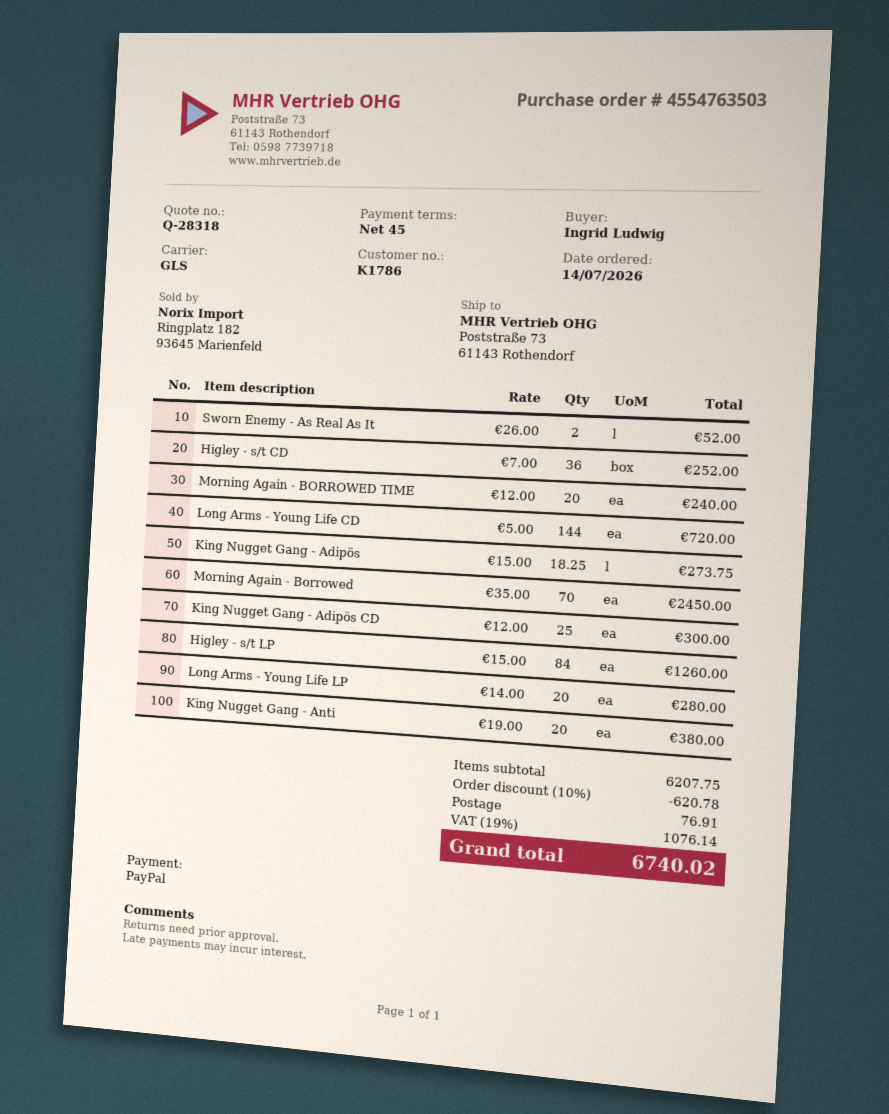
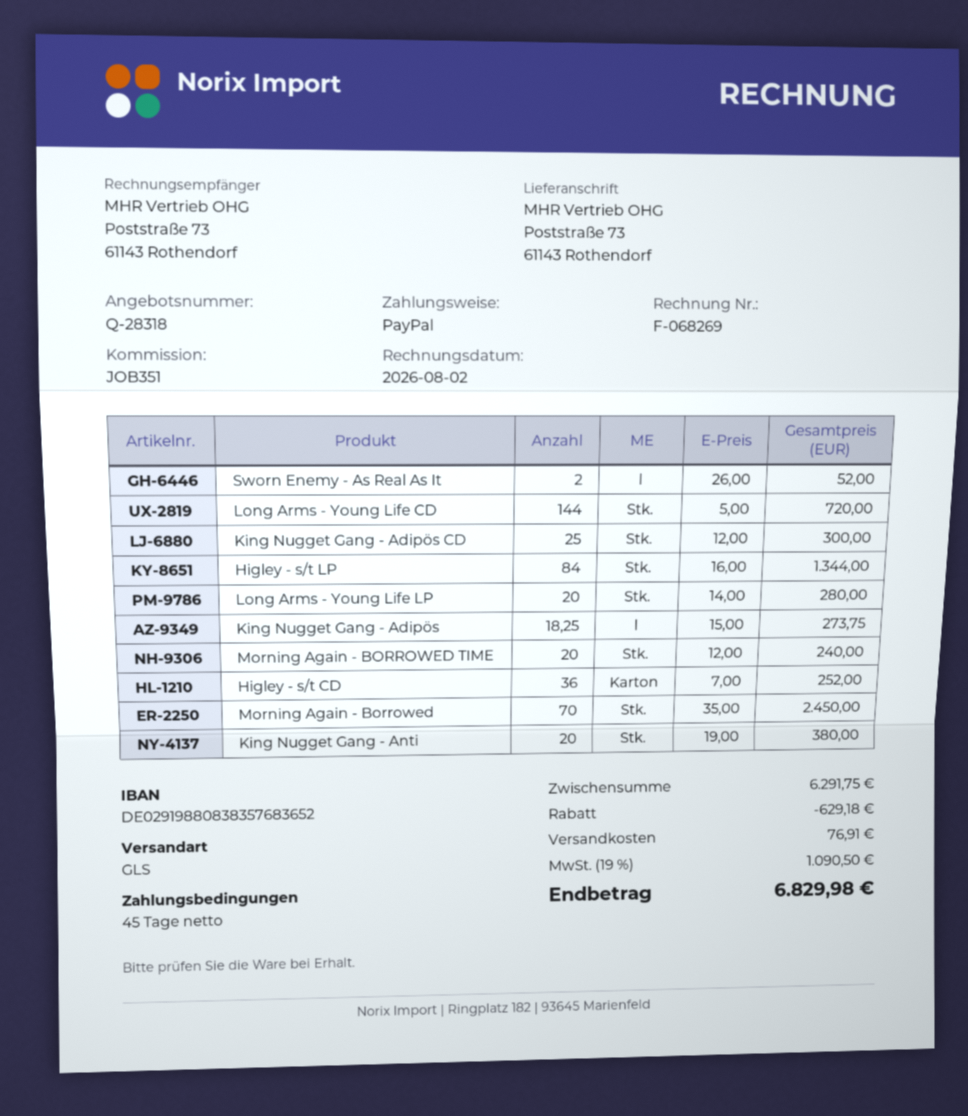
Higley - s/t LP: 84 x 15.00 = 1260.00 -> 84 x 16.00 = 1344.00
subtotal: 6207.75 -> 6291.75
discount: 620.78 -> 629.18
tax: 19% = 1076.14 -> 19% = 1090.50
total: 6740.02 -> 6829.98

